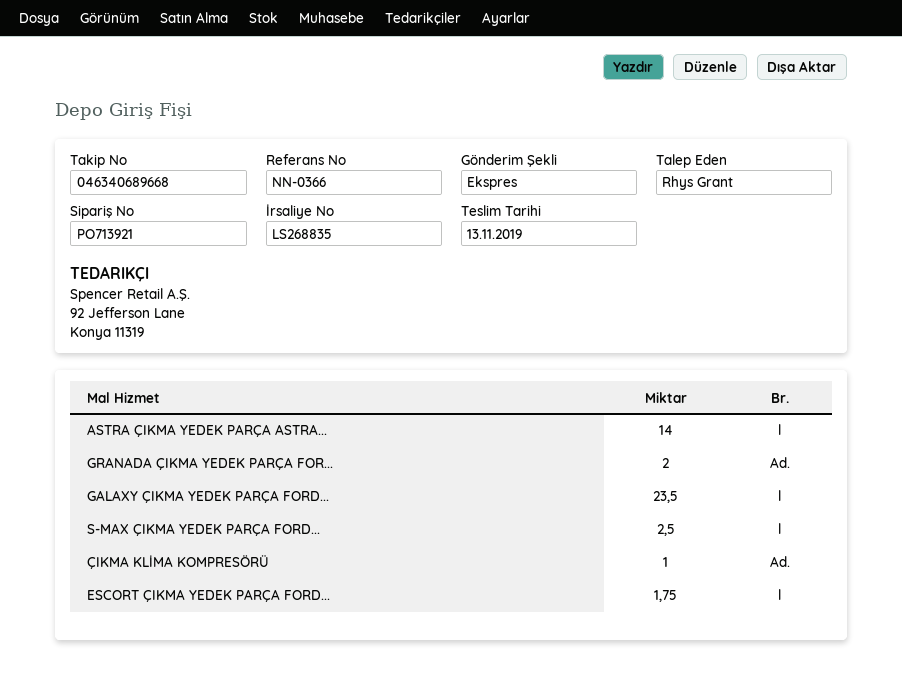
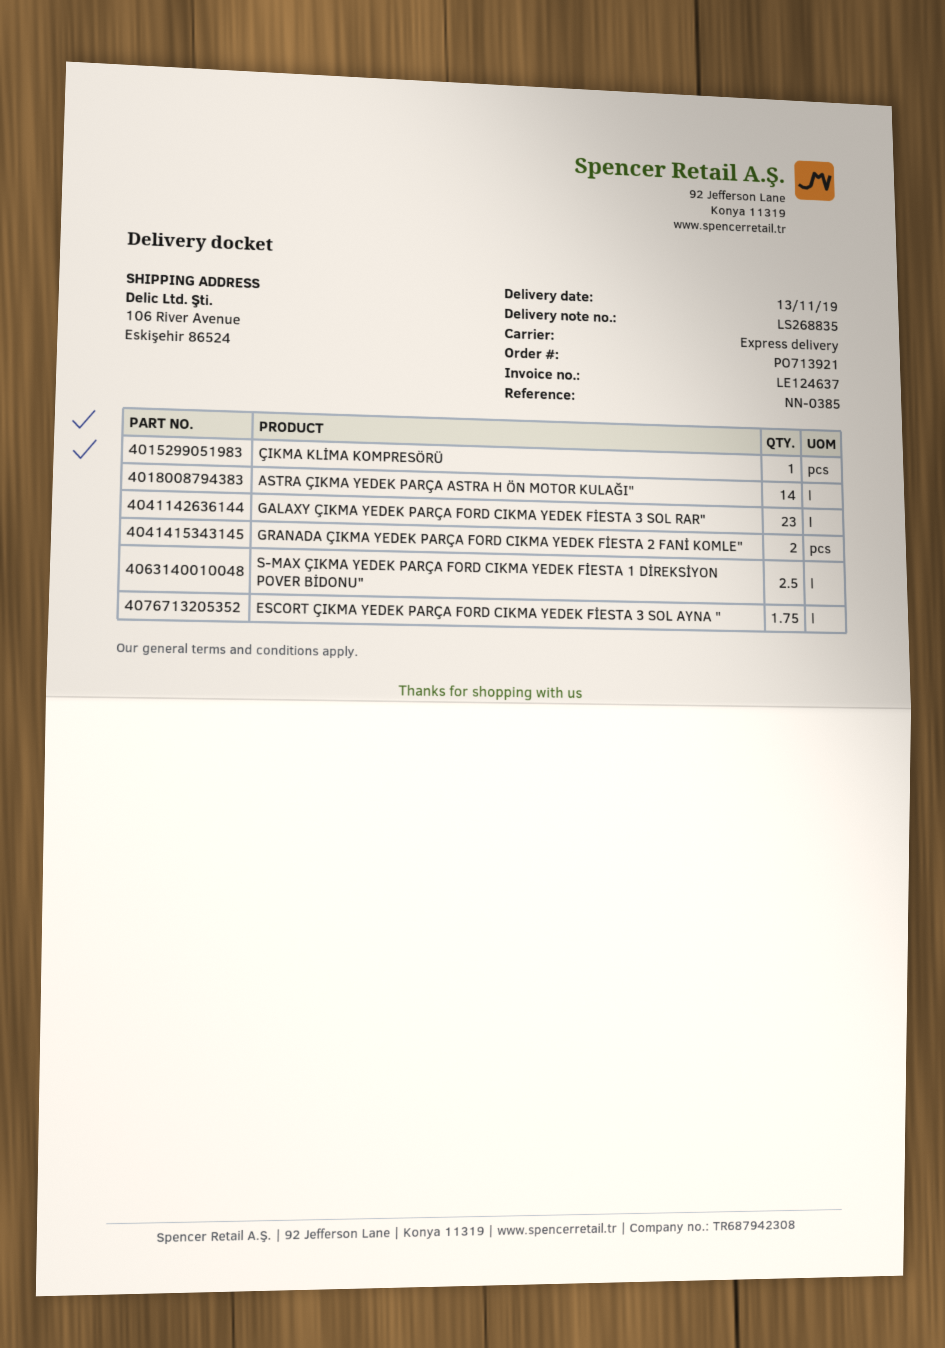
reference: NN-0366 -> NN-0385
GALAXY ÇIKMA YEDEK PARÇA FORD...: 23.5 -> 23

